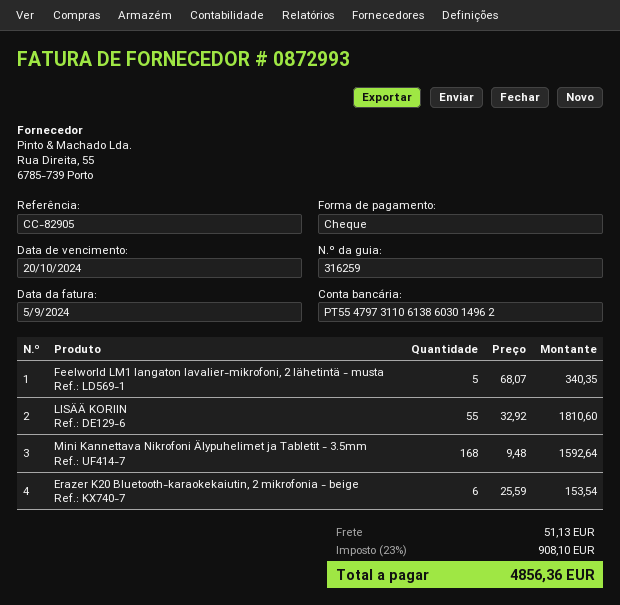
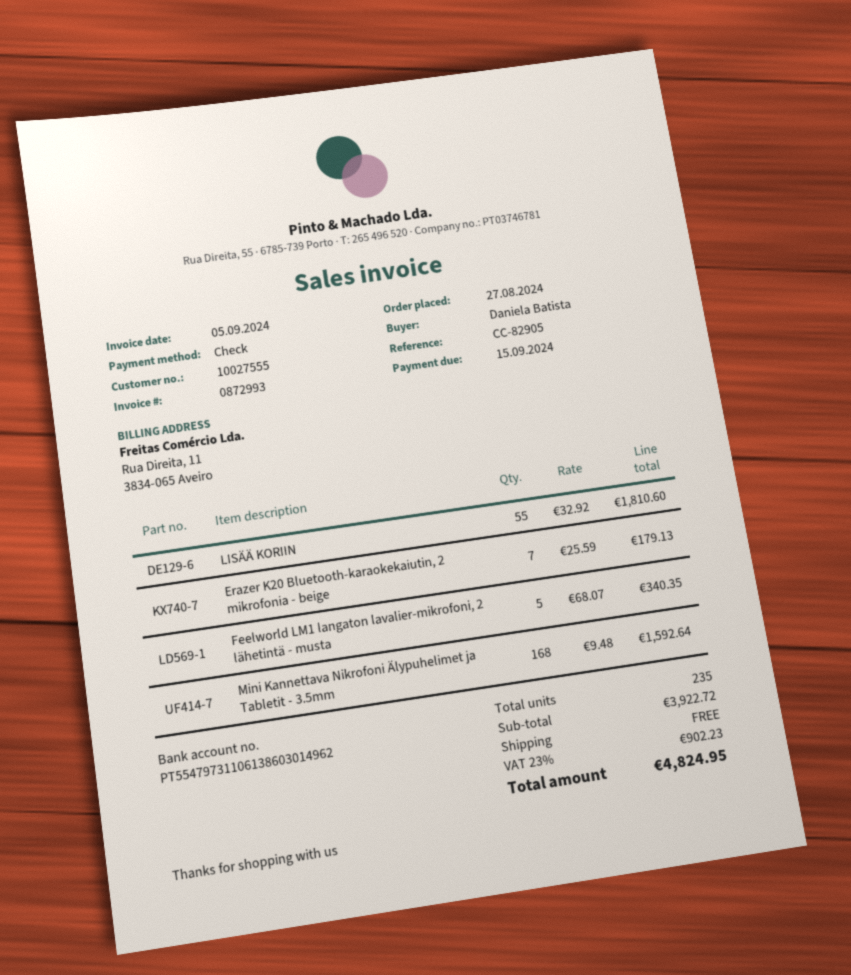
due date: 2024-10-20 -> 2024-09-15
Erazer K20 Bluetooth-karaokekaiutin, 2 mikrofonia - beige: 6 x 25.59 = 153.54 -> 7 x 25.59 = 179.13
shipping: 51.13 -> 0.00
tax: 23% = 908.10 -> 23% = 902.23
total: 4856.36 -> 4824.95

